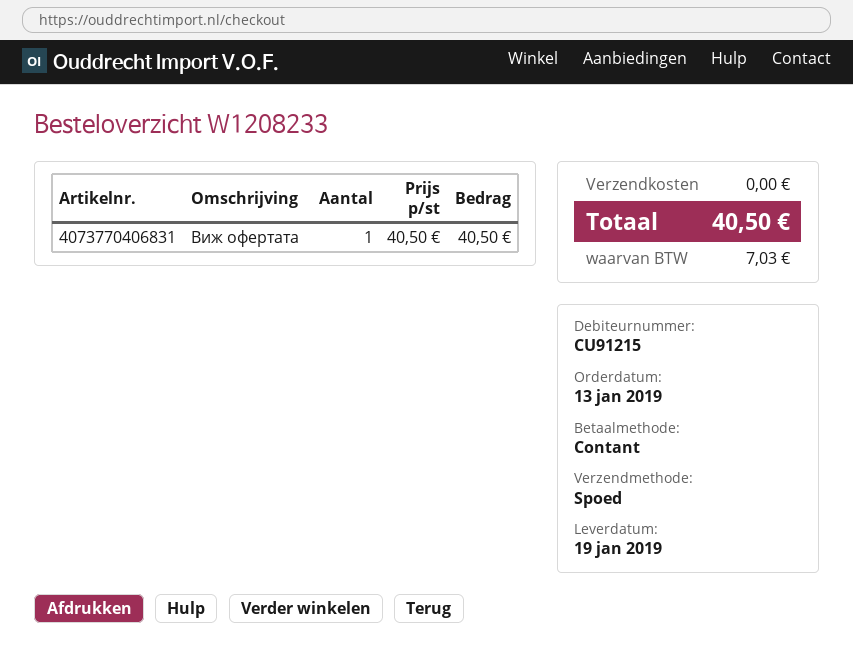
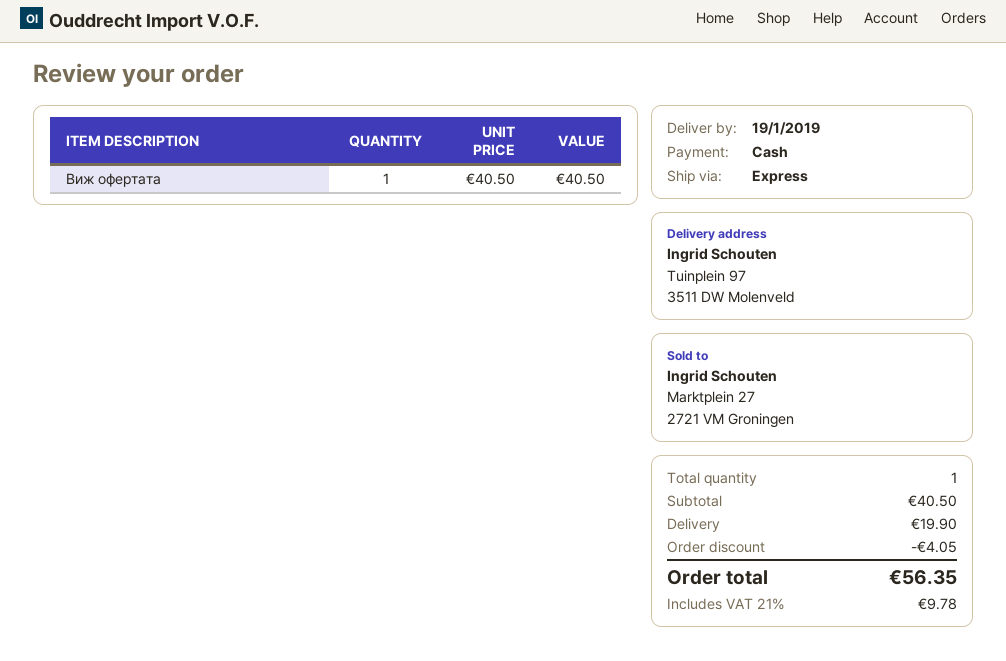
discount: none -> 4.05
shipping: 0.00 -> 19.90
tax: 7.03 -> 9.78
total: 40.50 -> 56.35

